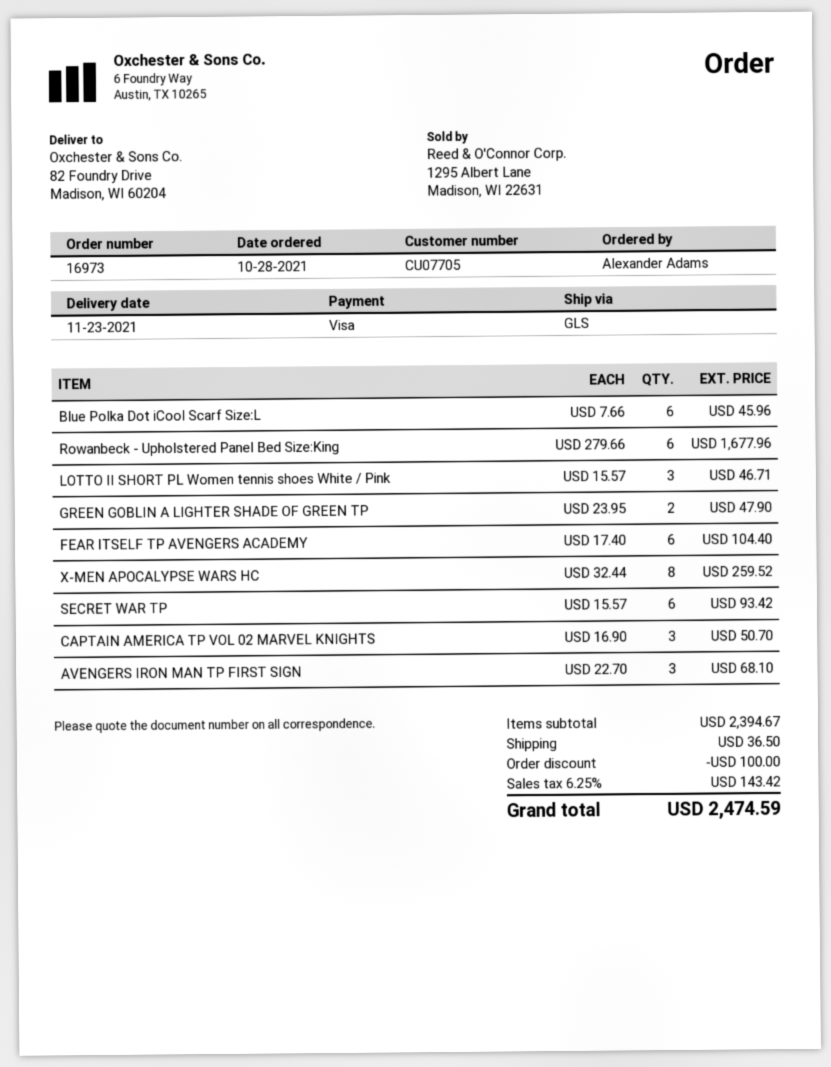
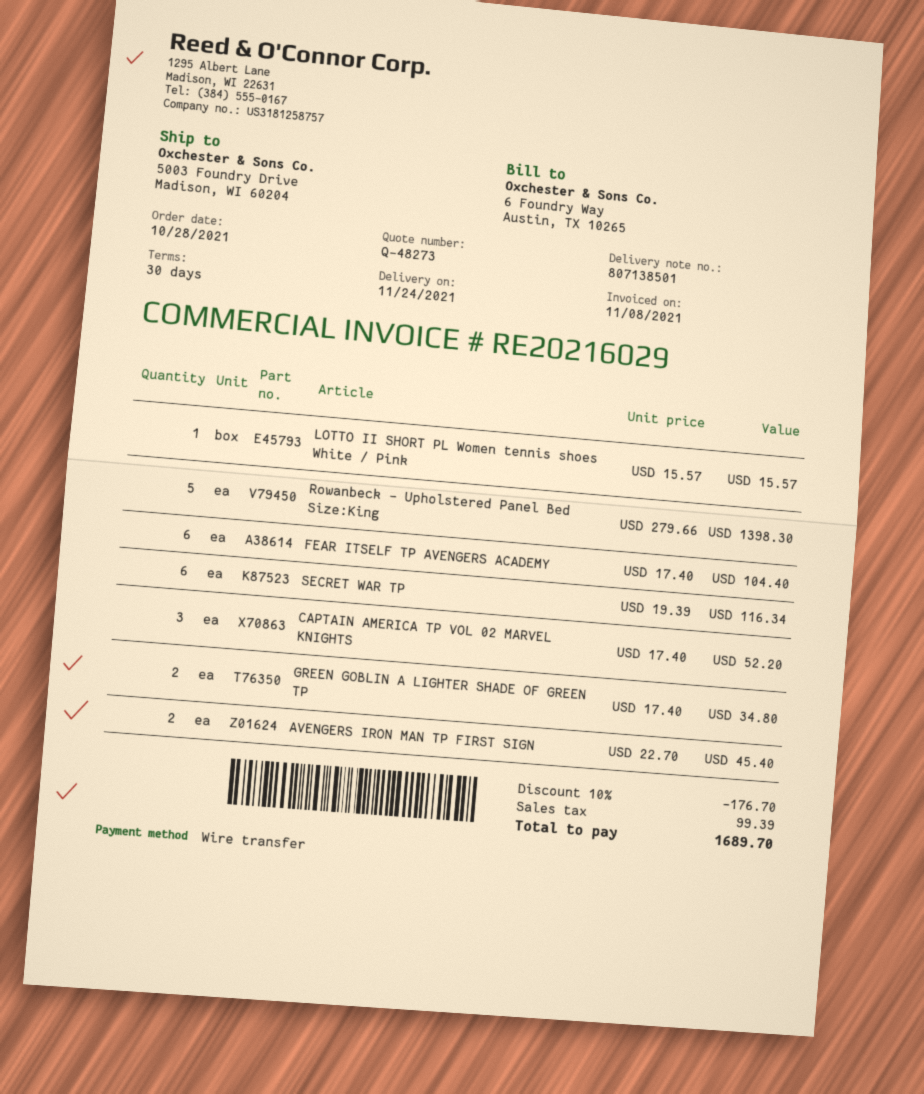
delivery date: 2021-11-23 -> 2021-11-24
payment method: Visa -> bank transfer
ship to: 82 Foundry Drive, Madison, WI 60204 -> 5003 Foundry Drive, Madison, WI 60204
Blue Polka Dot iCool Scarf Size:L: 6 x 7.66 = 45.96 -> none
Rowanbeck - Upholstered Panel Bed Size:King: 6 x 279.66 = 1677.96 -> 5 x 279.66 = 1398.30
LOTTO II SHORT PL Women tennis shoes White / Pink: 3 x 15.57 = 46.71 -> 1 x 15.57 = 15.57
GREEN GOBLIN A LIGHTER SHADE OF GREEN TP: 2 x 23.95 = 47.90 -> 2 x 17.40 = 34.80
X-MEN APOCALYPSE WARS HC: 8 x 32.44 = 259.52 -> none
SECRET WAR TP: 6 x 15.57 = 93.42 -> 6 x 19.39 = 116.34
CAPTAIN AMERICA TP VOL 02 MARVEL KNIGHTS: 3 x 16.90 = 50.70 -> 3 x 17.40 = 52.20
AVENGERS IRON MAN TP FIRST SIGN: 3 x 22.70 = 68.10 -> 2 x 22.70 = 45.40
discount: 100.00 -> 176.70
shipping: 36.50 -> none
tax: 143.42 -> 99.39
total: 2474.59 -> 1689.70

